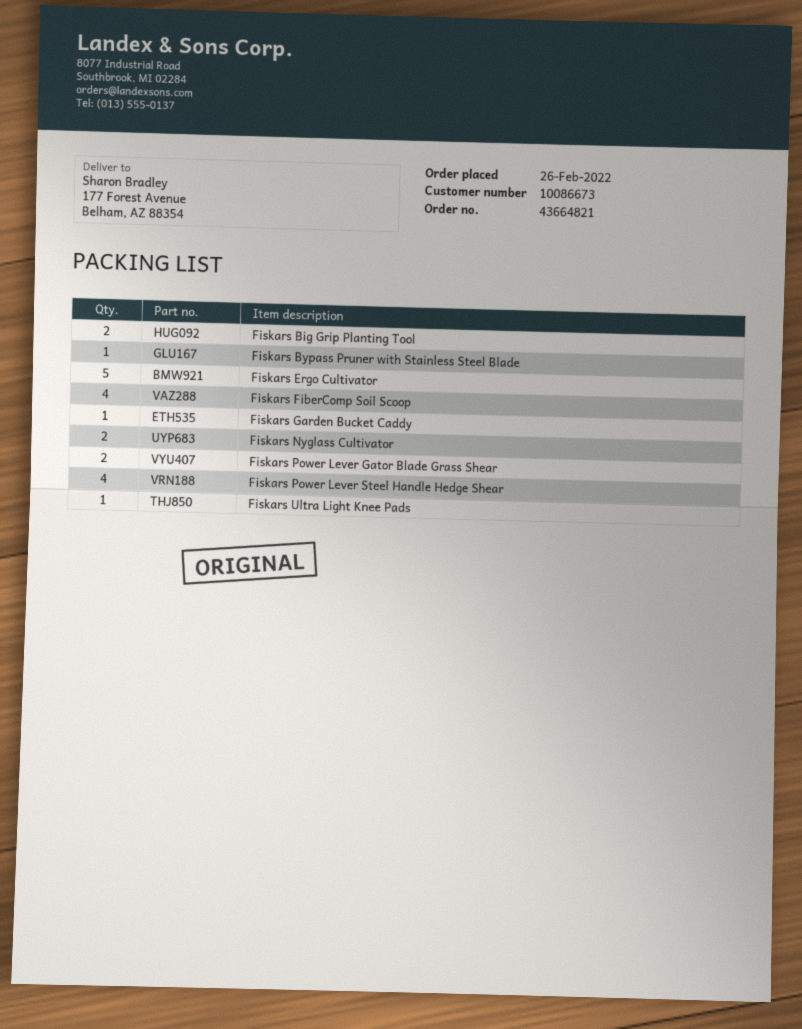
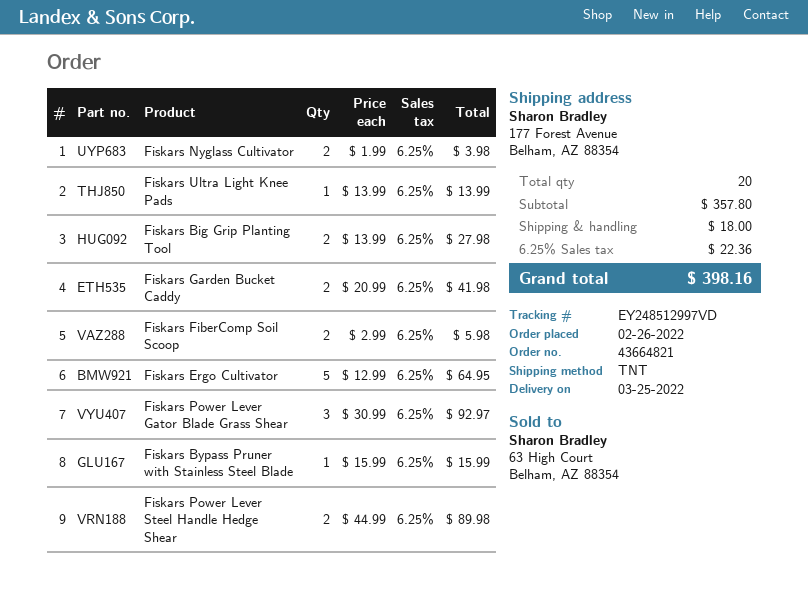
Fiskars FiberComp Soil Scoop: 4 -> 2
Fiskars Garden Bucket Caddy: 1 -> 2
Fiskars Power Lever Gator Blade Grass Shear: 2 -> 3
Fiskars Power Lever Steel Handle Hedge Shear: 4 -> 2

